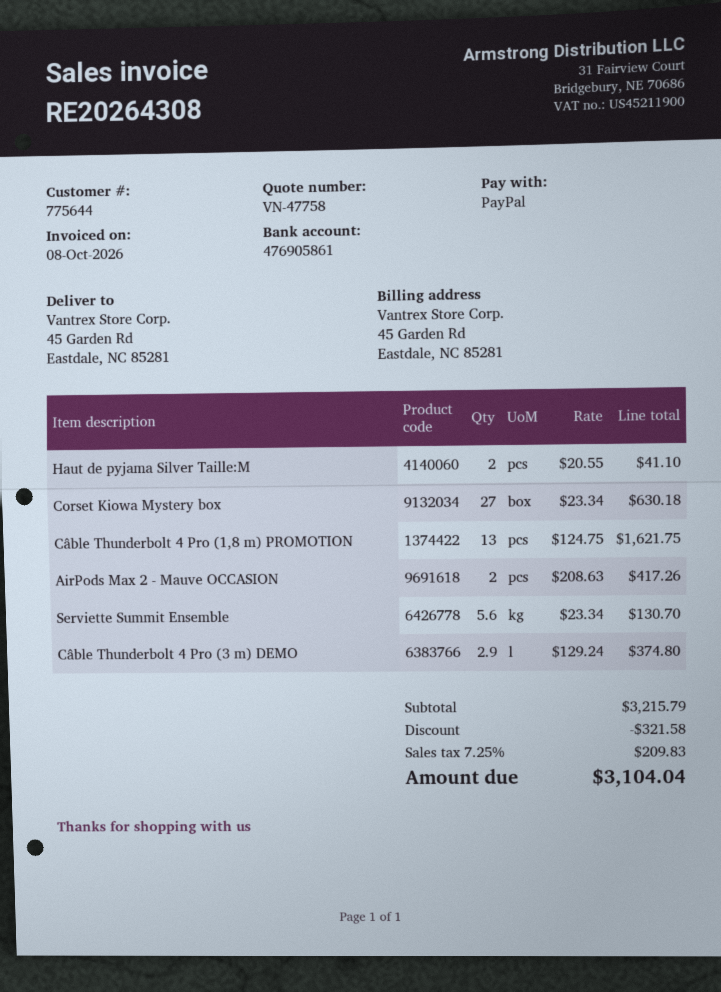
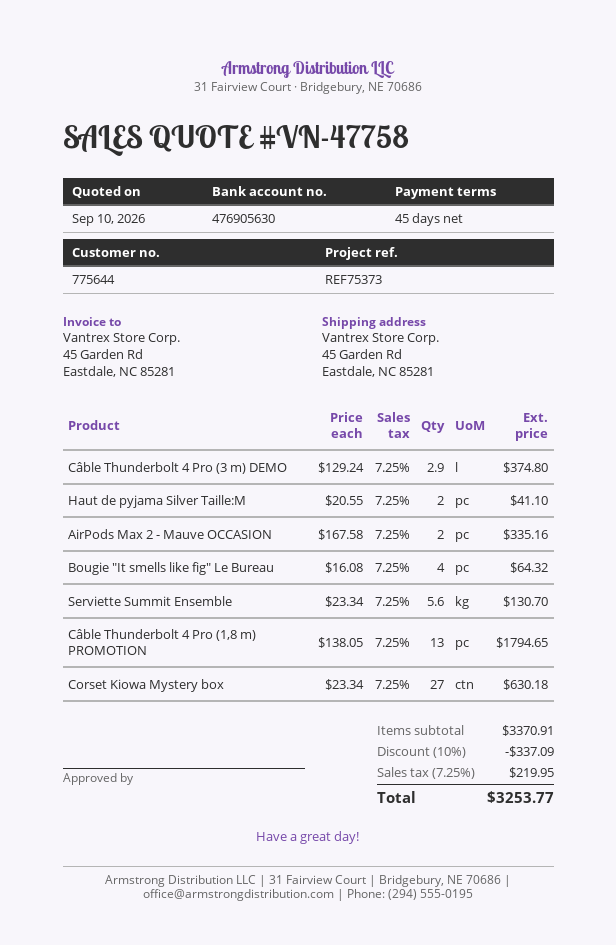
bank account: 476905861 -> 476905630
Câble Thunderbolt 4 Pro (1,8 m) PROMOTION: 13 x 124.75 = 1621.75 -> 13 x 138.05 = 1794.65
AirPods Max 2 - Mauve OCCASION: 2 x 208.63 = 417.26 -> 2 x 167.58 = 335.16
Bougie "It smells like fig" Le Bureau: none -> 4 x 16.08 = 64.32
subtotal: 3215.79 -> 3370.91
discount: 321.58 -> 337.09
tax: 7.25% = 209.83 -> 7.25% = 219.95
total: 3104.04 -> 3253.77

